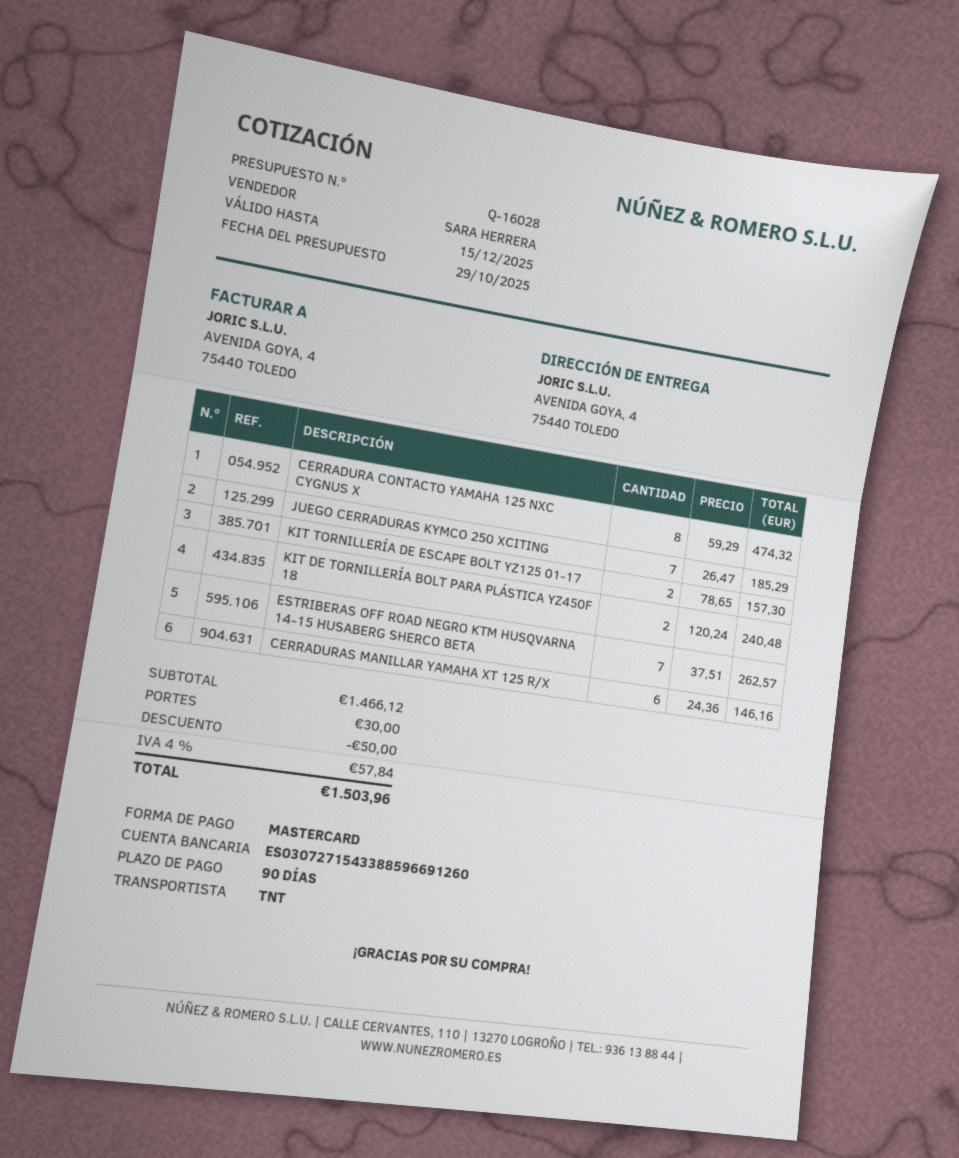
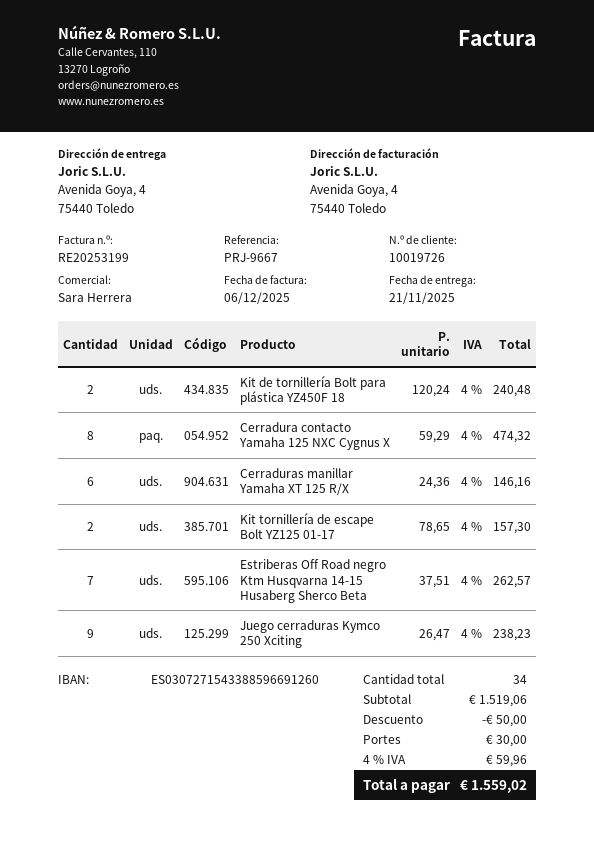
JUEGO CERRADURAS KYMCO 250 XCITING: 7 x 26.47 = 185.29 -> 9 x 26.47 = 238.23
subtotal: 1466.12 -> 1519.06
tax: 4% = 57.84 -> 4% = 59.96
total: 1503.96 -> 1559.02

